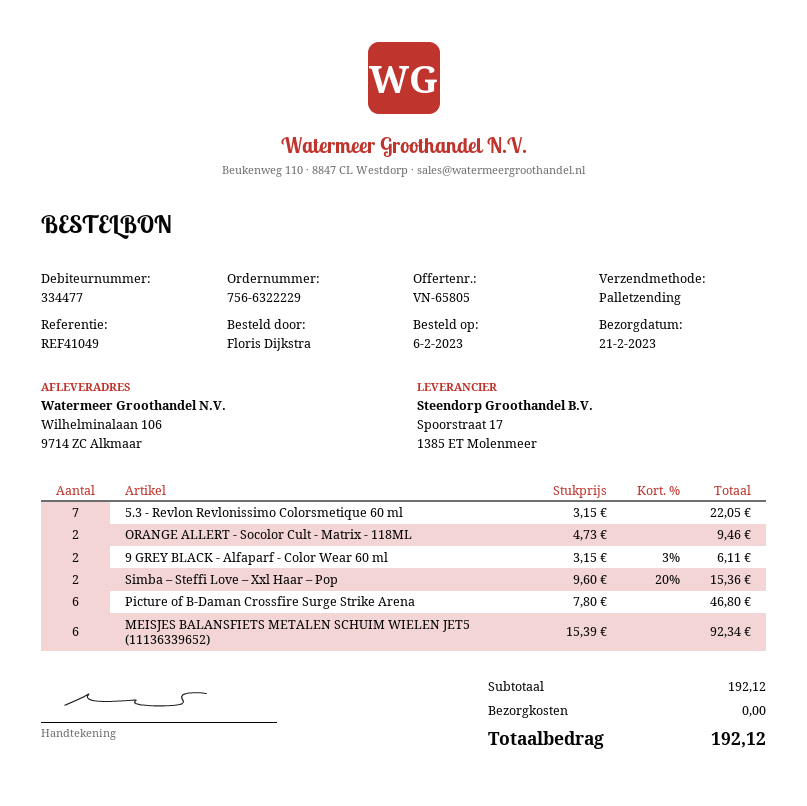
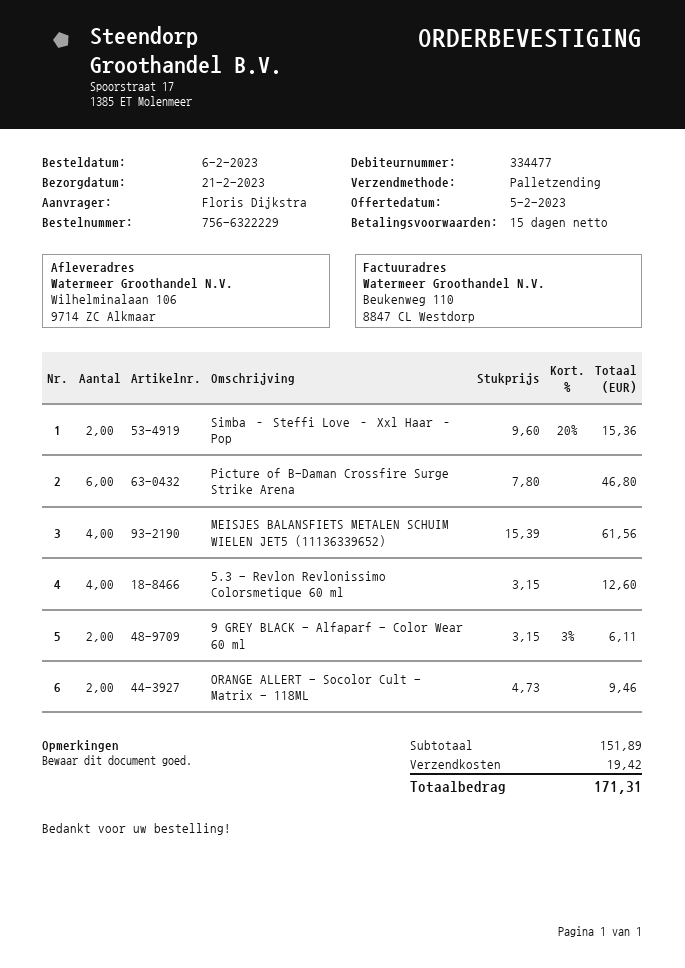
5.3 - Revlon Revlonissimo Colorsmetique 60 ml: 7 x 3.15 = 22.05 -> 4 x 3.15 = 12.60
MEISJES BALANSFIETS METALEN SCHUIM WIELEN JET5 (11136339652): 6 x 15.39 = 92.34 -> 4 x 15.39 = 61.56
subtotal: 192.12 -> 151.89
shipping: 0.00 -> 19.42
total: 192.12 -> 171.31

